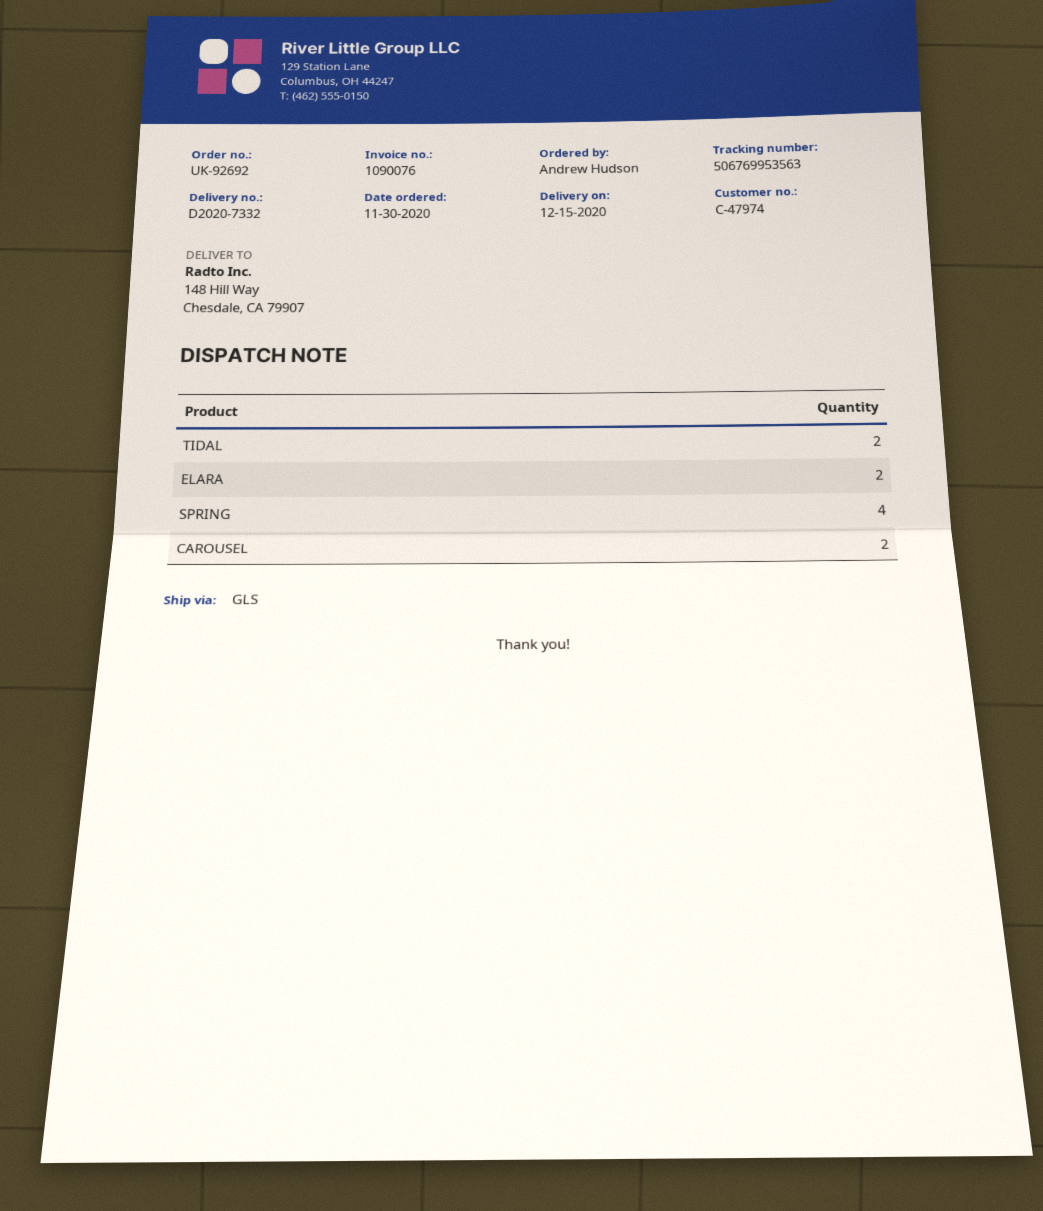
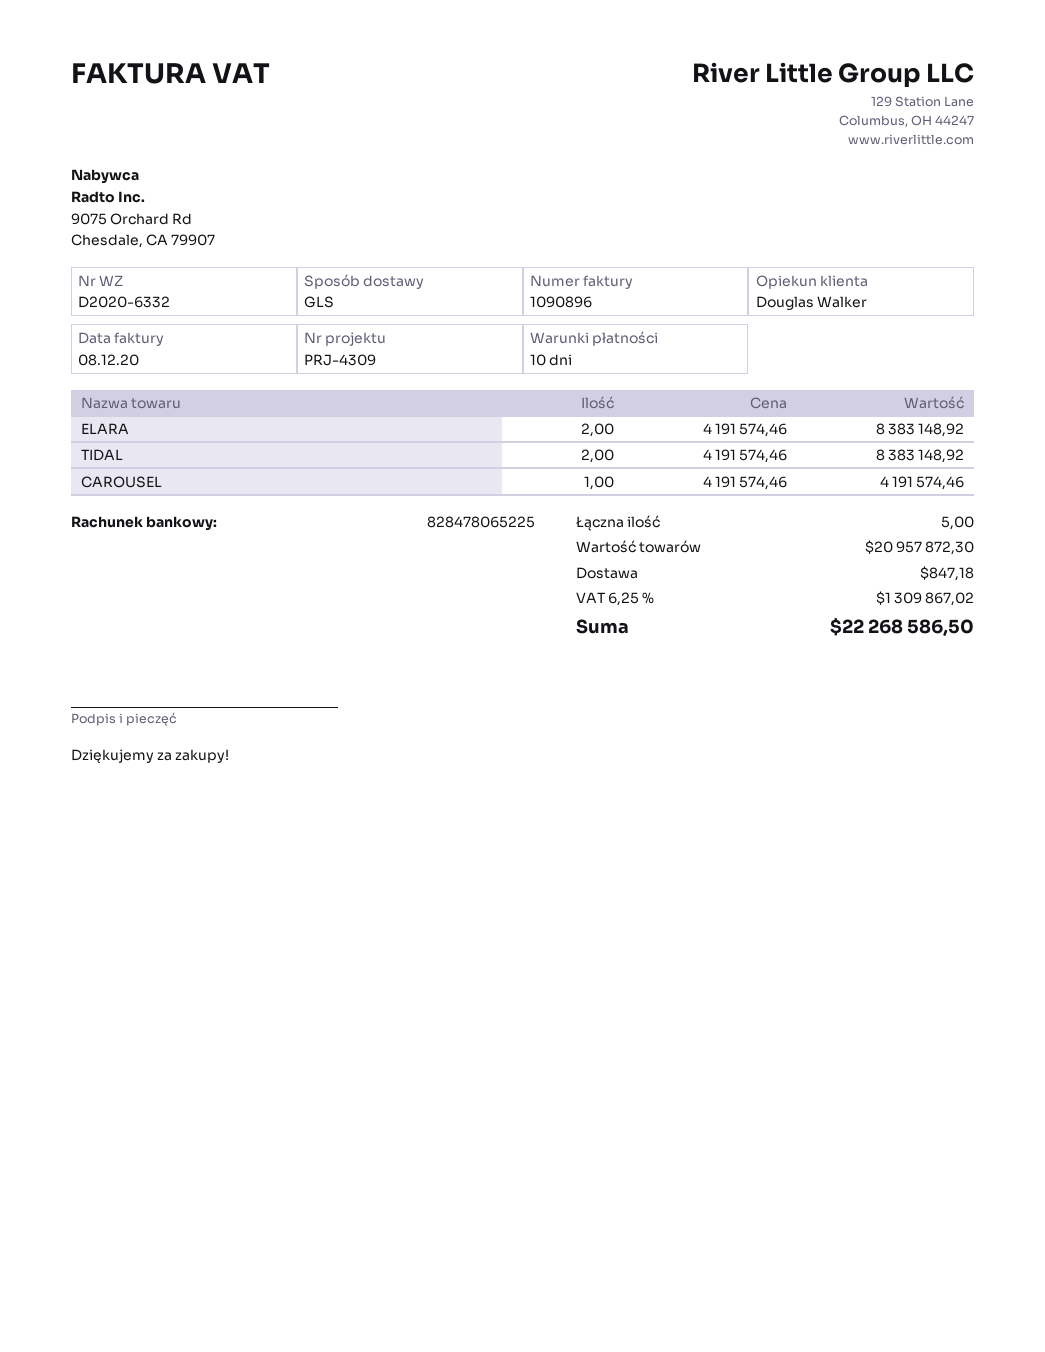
delivery note number: D2020-7332 -> D2020-6332
invoice number: 1090076 -> 1090896
SPRING: 4 -> none
CAROUSEL: 2 -> 1

